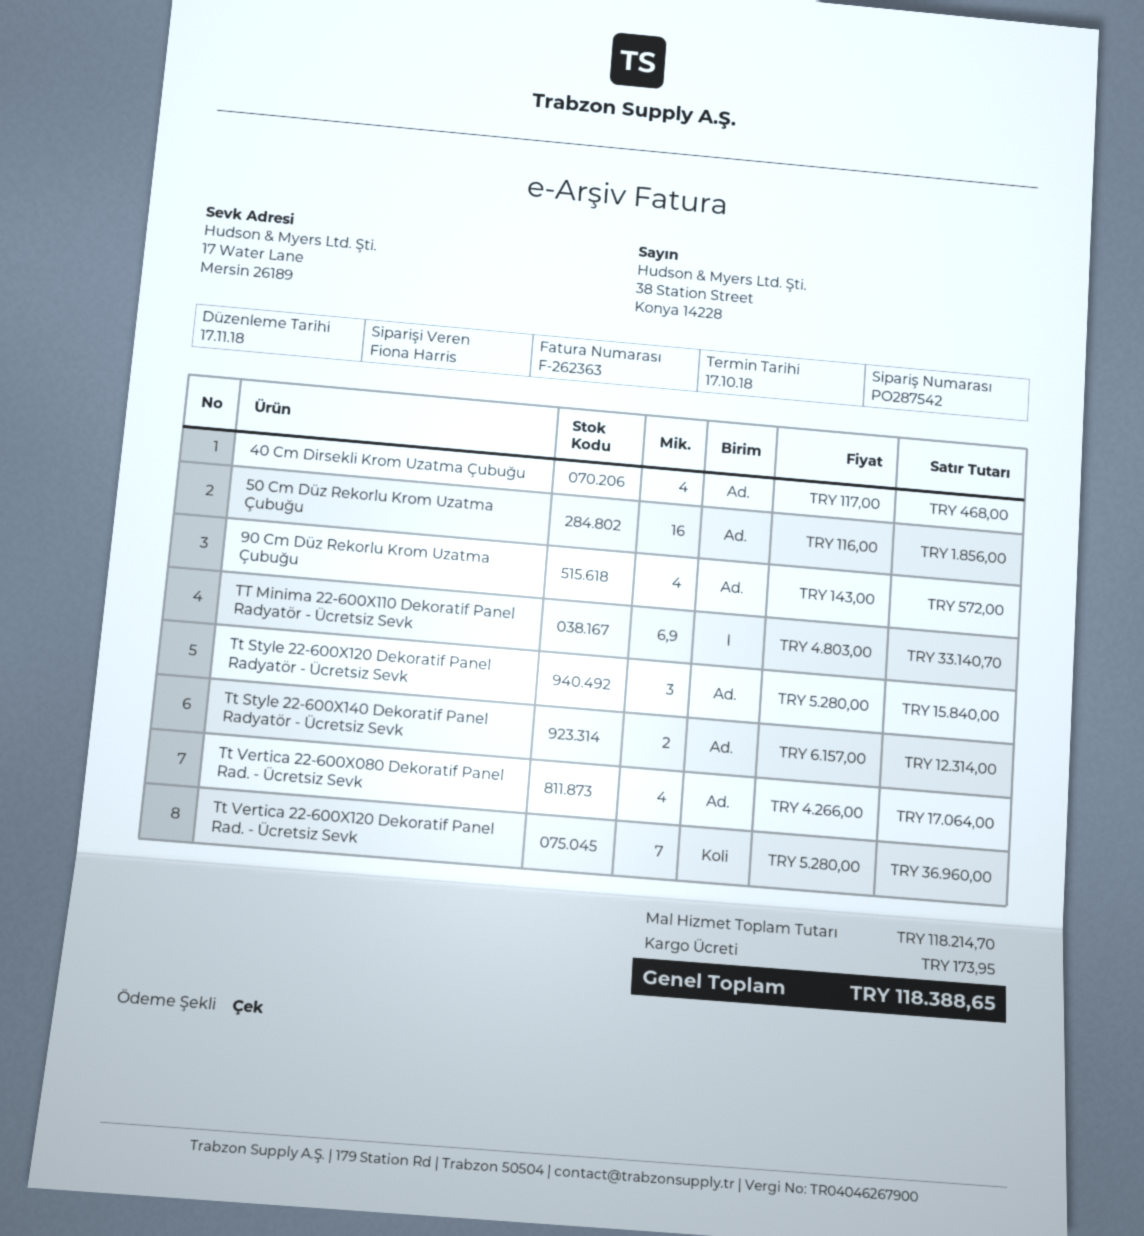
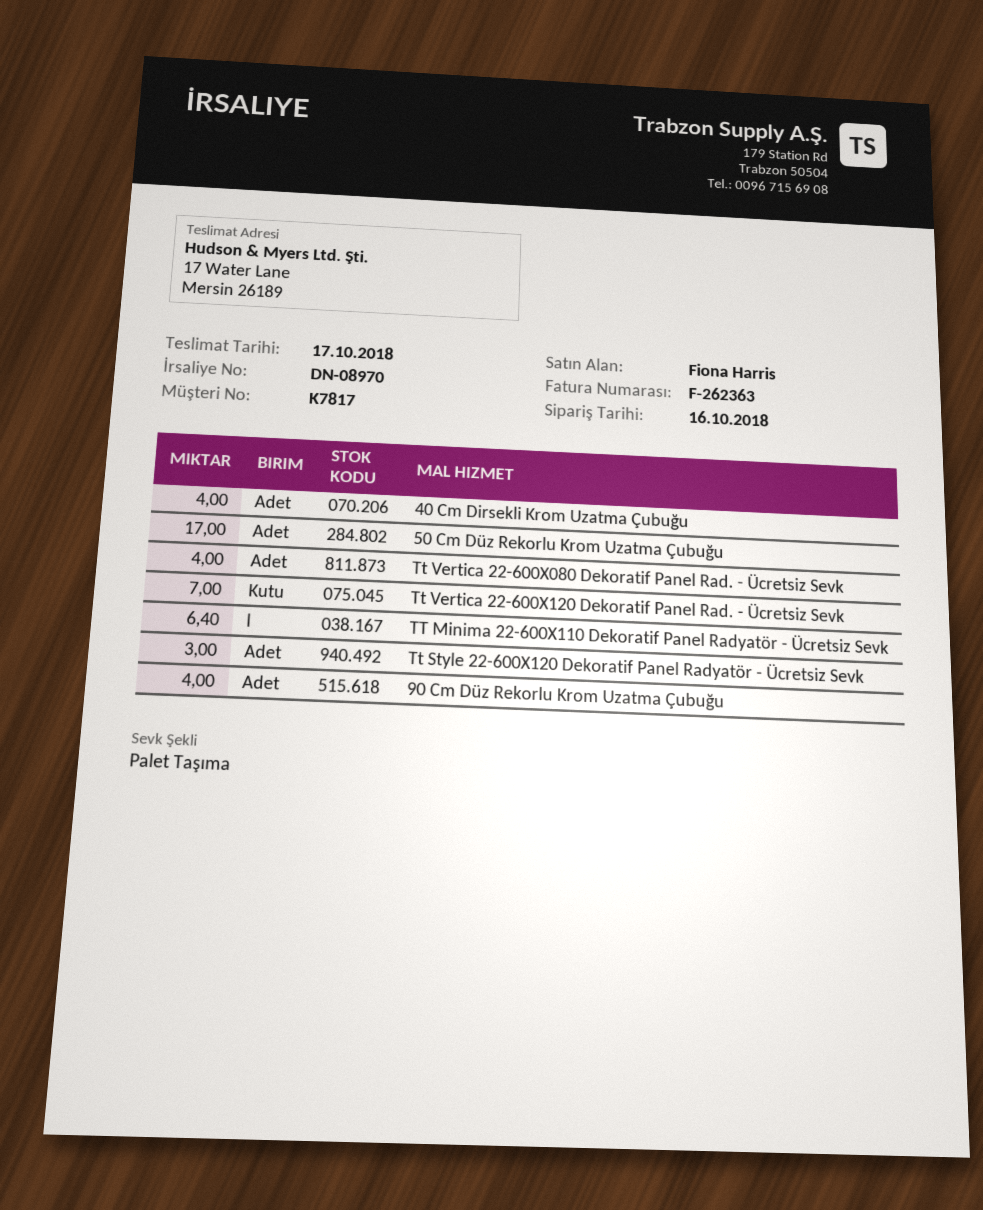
50 Cm Düz Rekorlu Krom Uzatma Çubuğu: 16 -> 17
TT Minima 22-600X110 Dekoratif Panel Radyatör - Ücretsiz Sevk: 6.9 -> 6.4
Tt Style 22-600X140 Dekoratif Panel Radyatör - Ücretsiz Sevk: 2 -> none

